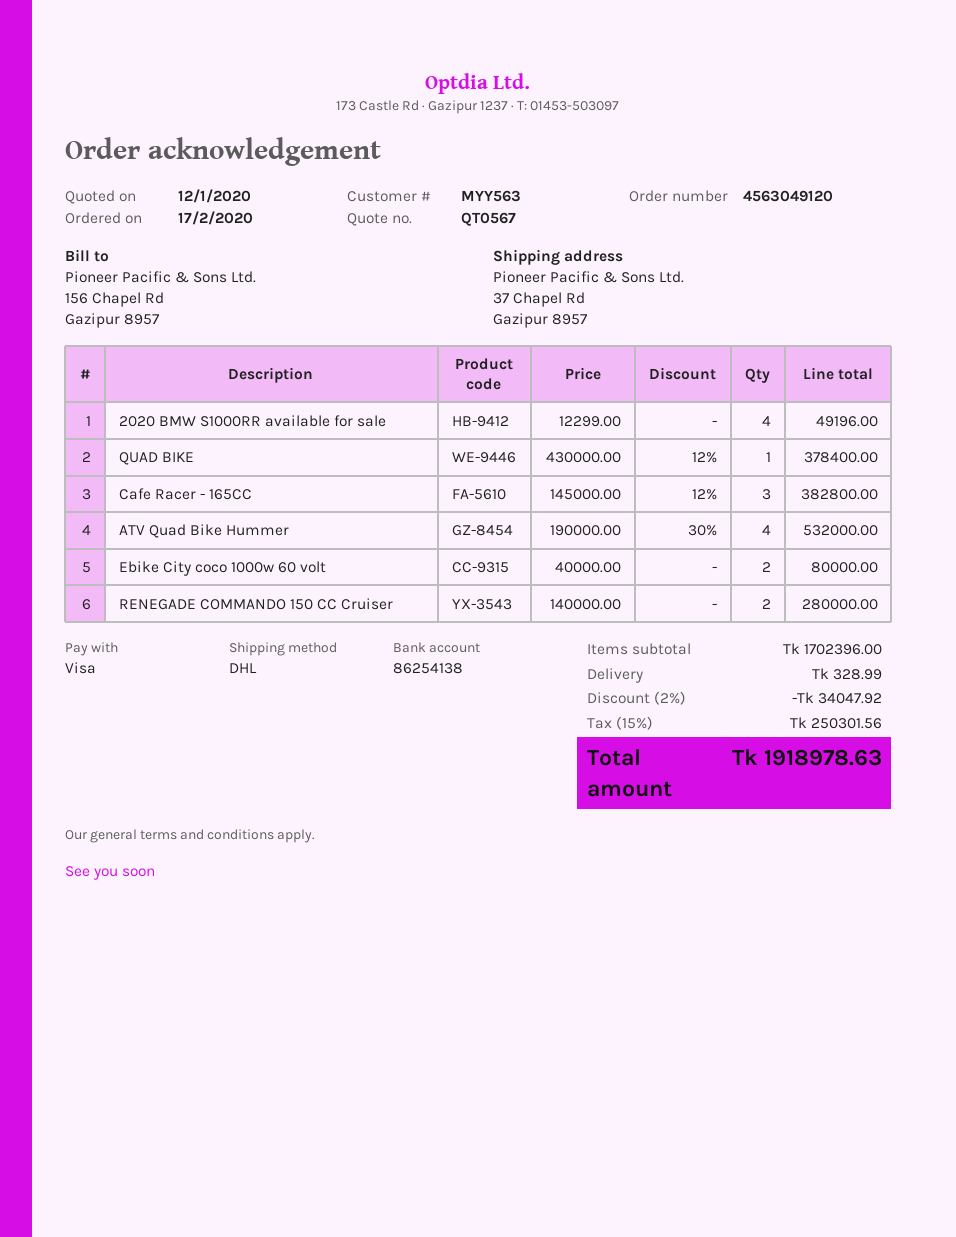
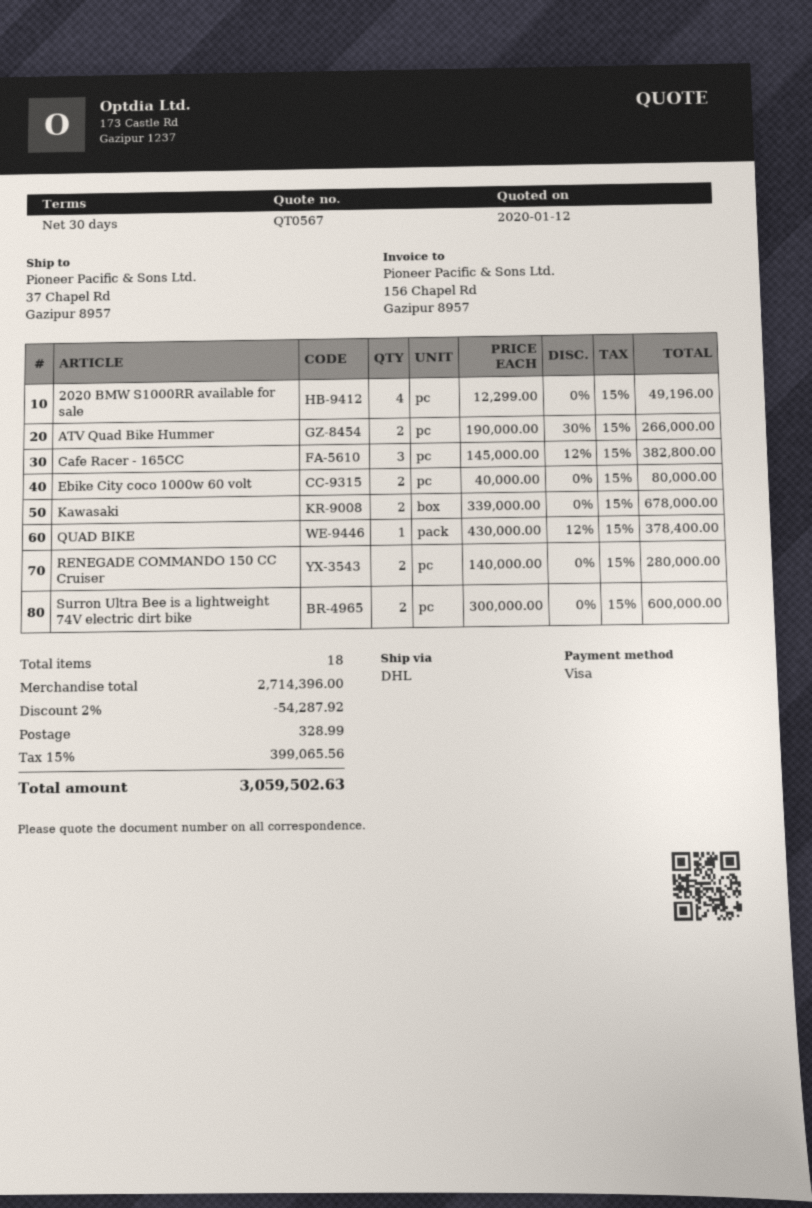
ATV Quad Bike Hummer: 4 x 190000.00 - 30% = 532000.00 -> 2 x 190000.00 - 30% = 266000.00
Kawasaki: none -> 2 x 339000.00 = 678000.00
Surron Ultra Bee is a lightweight 74V electric dirt bike: none -> 2 x 300000.00 = 600000.00
subtotal: 1702396.00 -> 2714396.00
discount: 2% = 34047.92 -> 2% = 54287.92
tax: 15% = 250301.56 -> 15% = 399065.56
total: 1918978.63 -> 3059502.63

